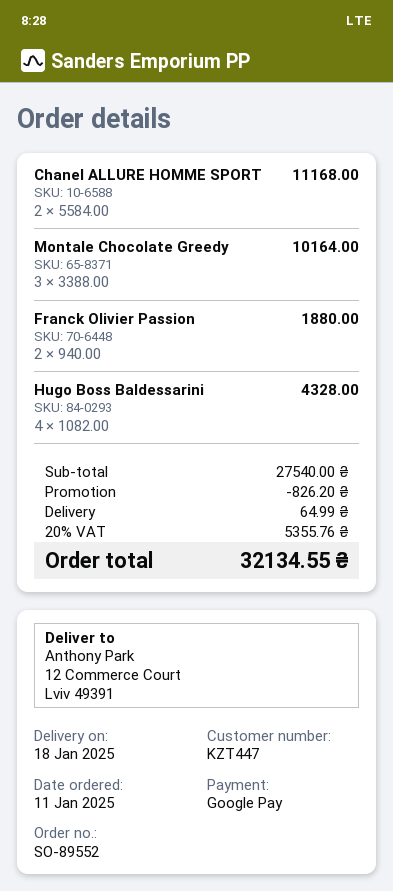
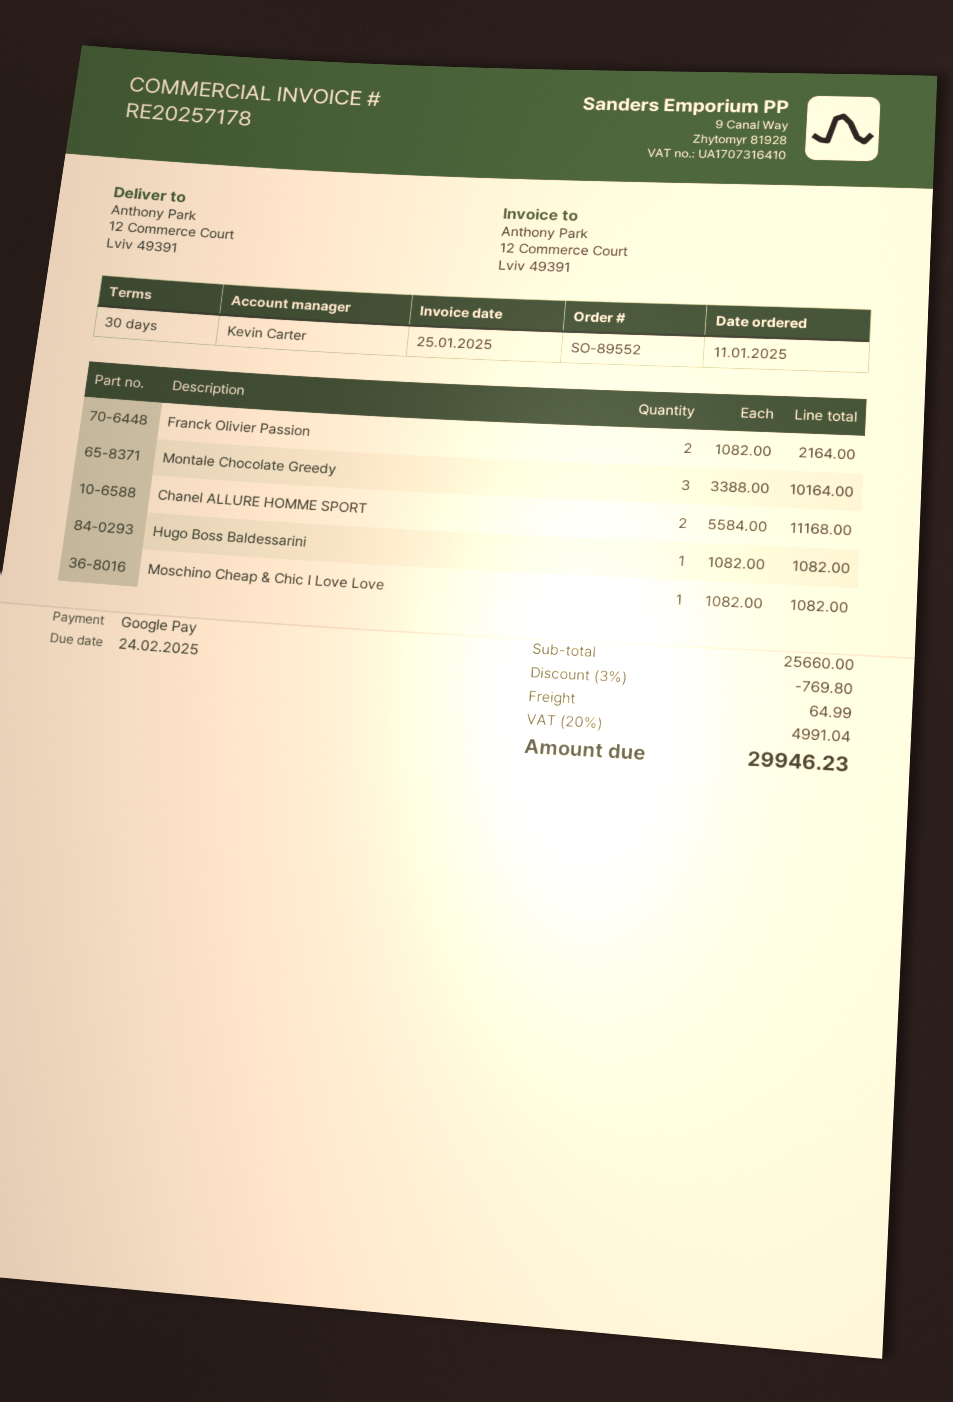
Franck Olivier Passion: 2 x 940.00 = 1880.00 -> 2 x 1082.00 = 2164.00
Hugo Boss Baldessarini: 4 x 1082.00 = 4328.00 -> 1 x 1082.00 = 1082.00
Moschino Cheap & Chic I Love Love: none -> 1 x 1082.00 = 1082.00
subtotal: 27540.00 -> 25660.00
discount: 826.20 -> 769.80
tax: 20% = 5355.76 -> 20% = 4991.04
total: 32134.55 -> 29946.23

